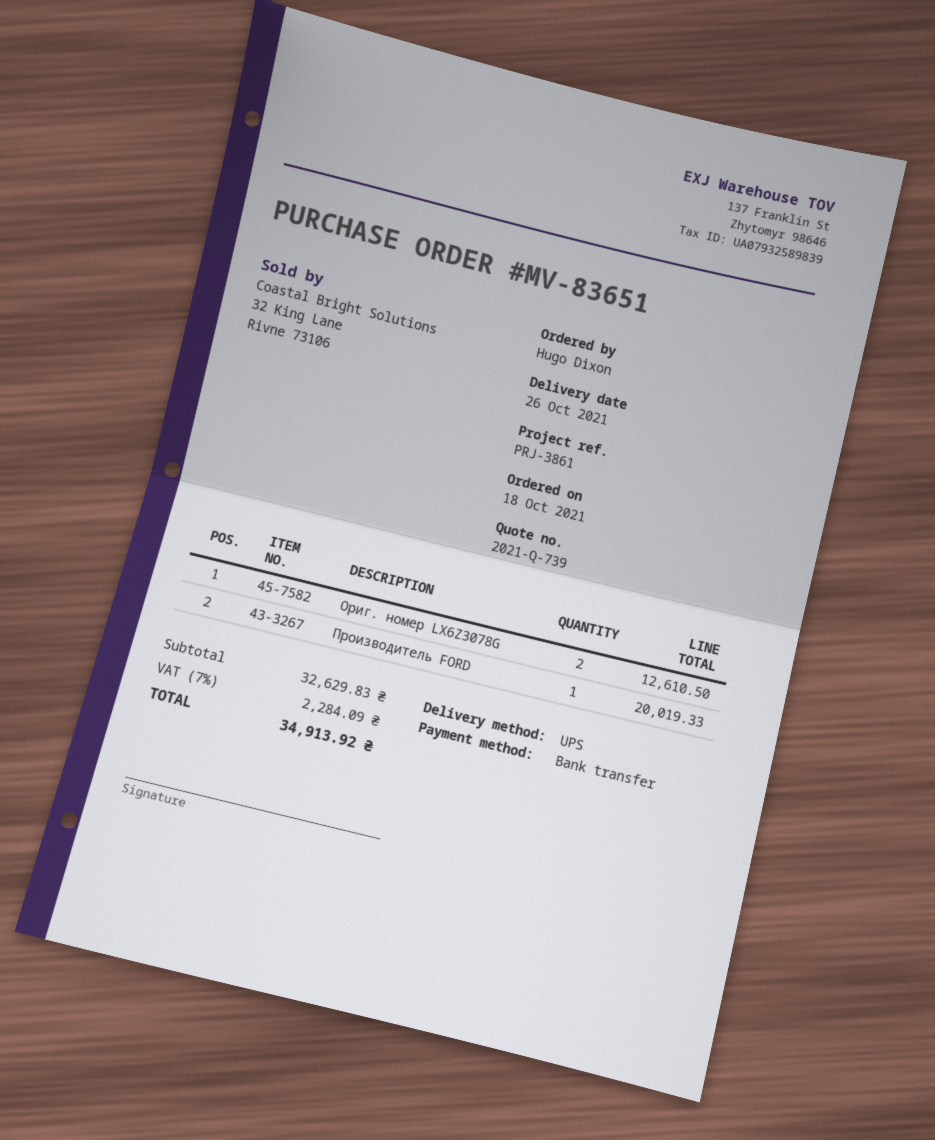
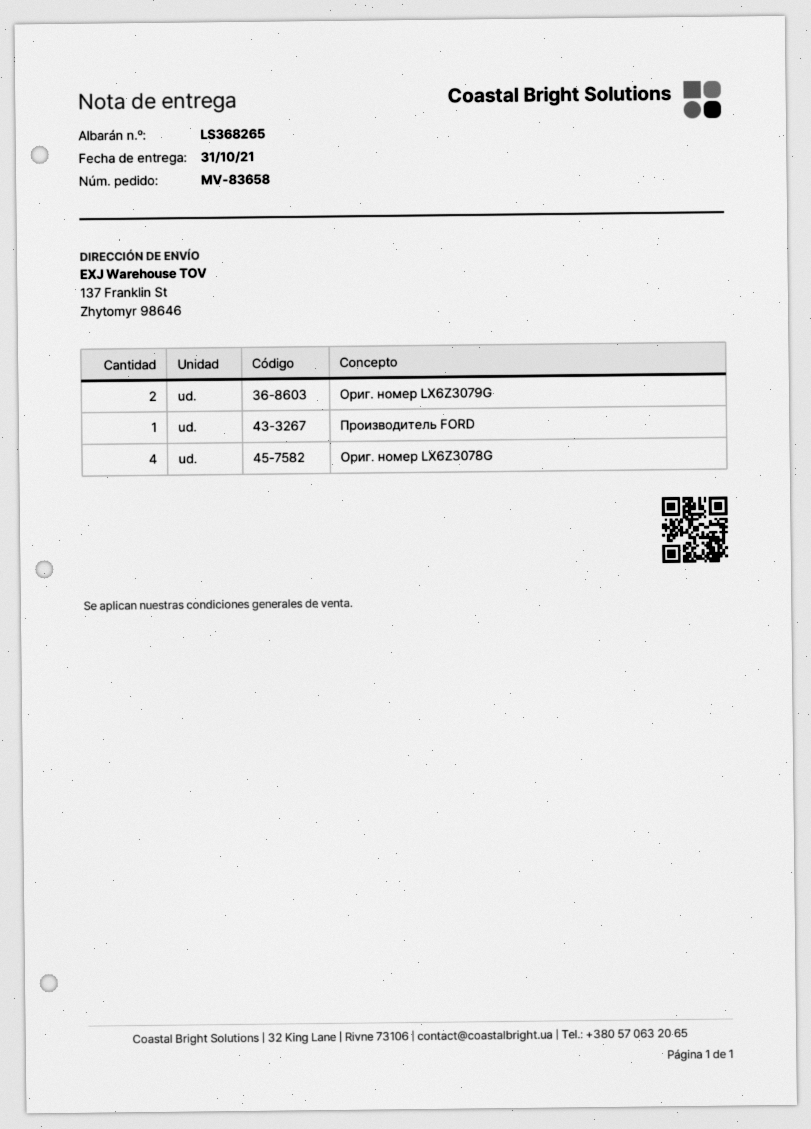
order number: MV-83651 -> MV-83658
delivery date: 2021-10-26 -> 2021-10-31
Ориг. номер LX6Z3078G: 2 -> 4
Ориг. номер LX6Z3079G: none -> 2

